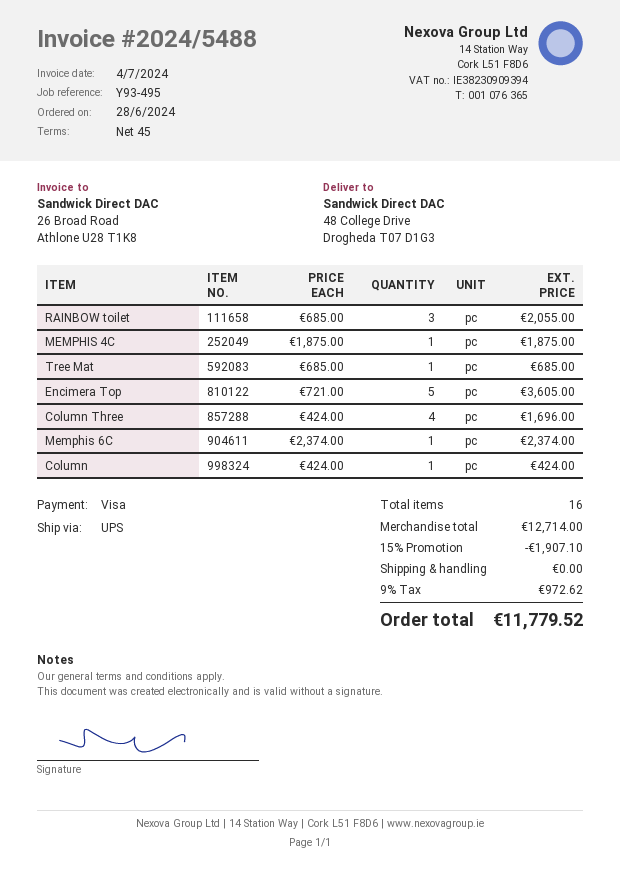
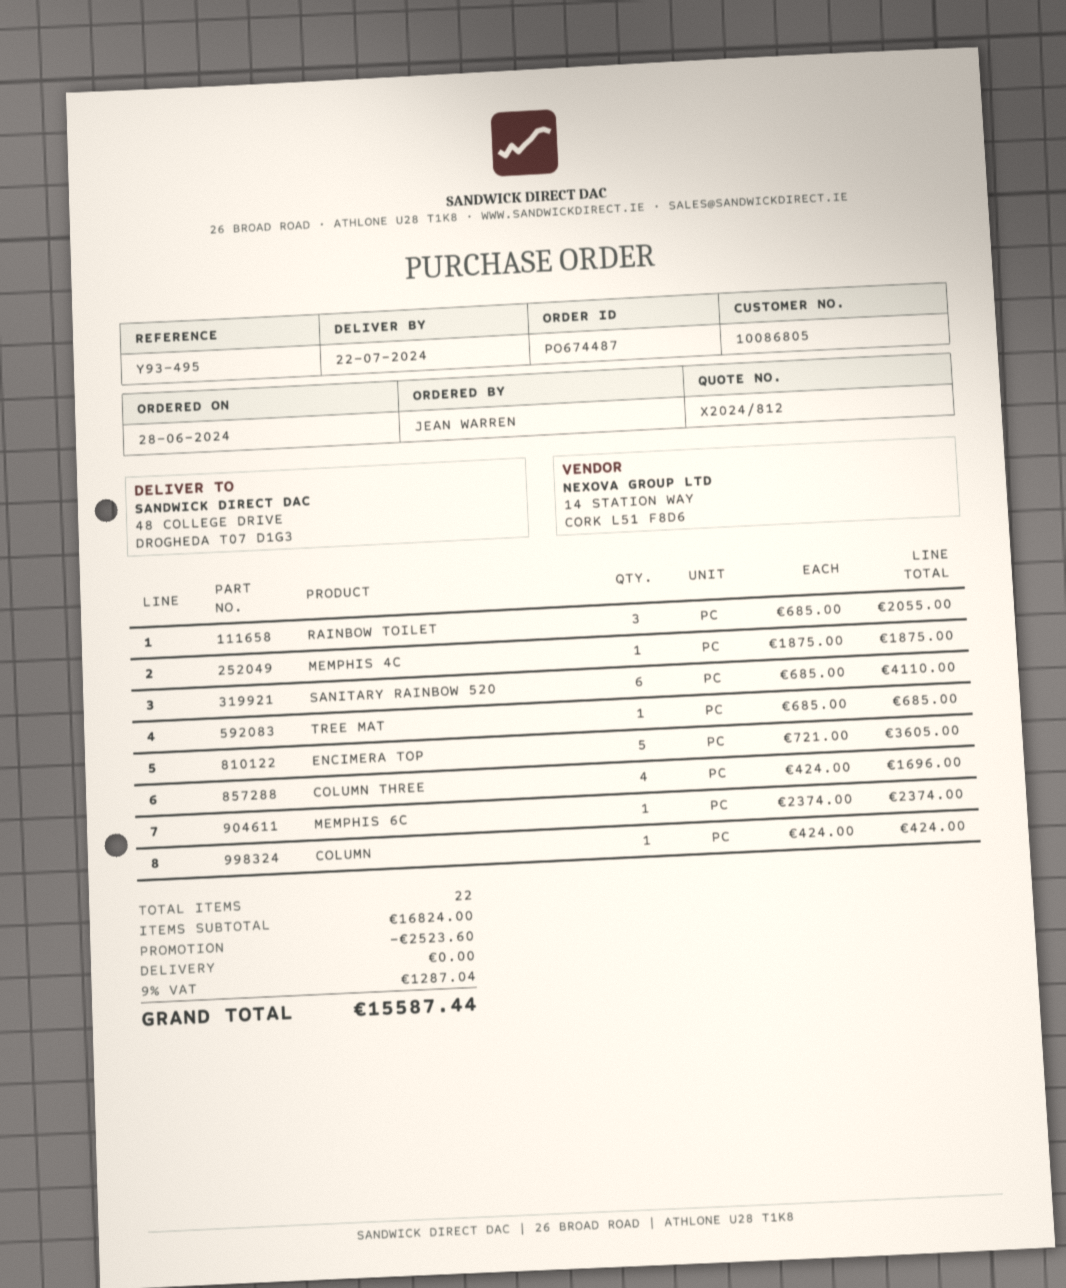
SANITARY RAINBOW 520: none -> 6 x 685.00 = 4110.00
total quantity: 16 -> 22
subtotal: 12714.00 -> 16824.00
discount: 1907.10 -> 2523.60
tax: 9% = 972.62 -> 9% = 1287.04
total: 11779.52 -> 15587.44

